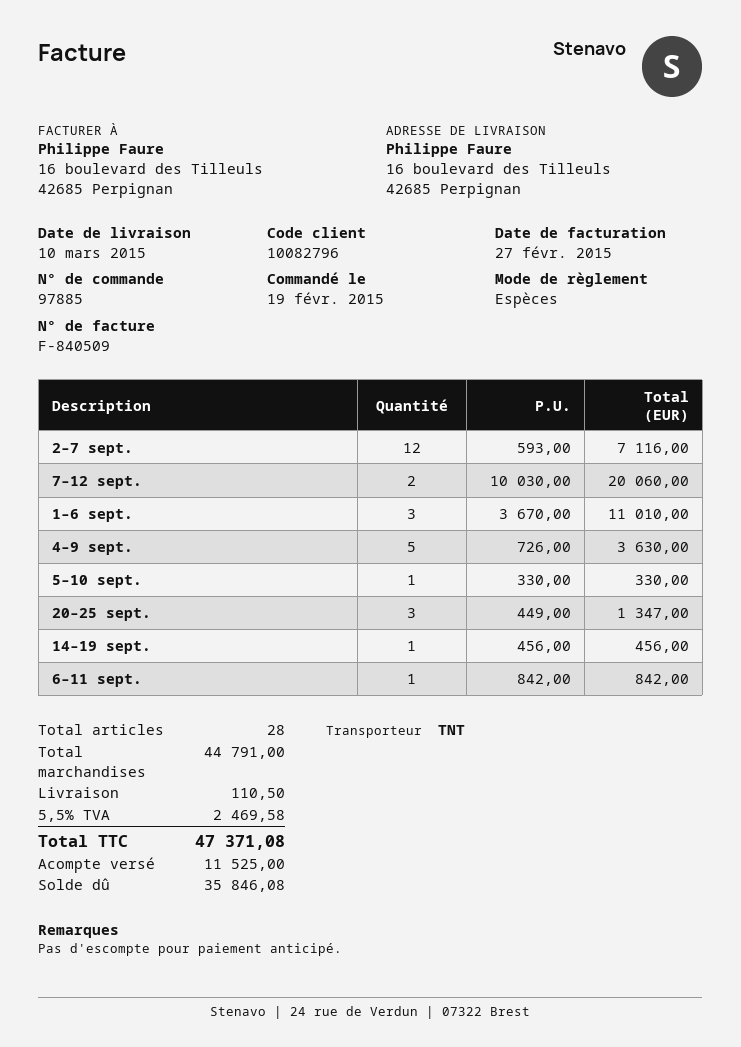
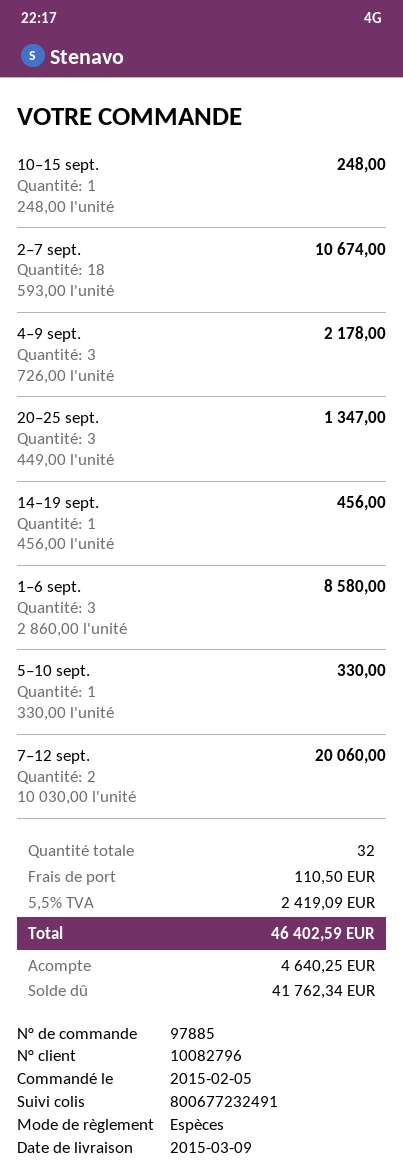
order date: 2015-02-19 -> 2015-02-05
delivery date: 2015-03-10 -> 2015-03-09
2–7 sept.: 12 x 593.00 = 7116.00 -> 18 x 593.00 = 10674.00
1–6 sept.: 3 x 3670.00 = 11010.00 -> 3 x 2860.00 = 8580.00
4–9 sept.: 5 x 726.00 = 3630.00 -> 3 x 726.00 = 2178.00
6–11 sept.: 1 x 842.00 = 842.00 -> none
10–15 sept.: none -> 1 x 248.00 = 248.00
total quantity: 28 -> 32
tax: 5.5% = 2469.58 -> 5.5% = 2419.09
total: 47371.08 -> 46402.59
deposit: 11525.00 -> 4640.25
balance: 35846.08 -> 41762.34

